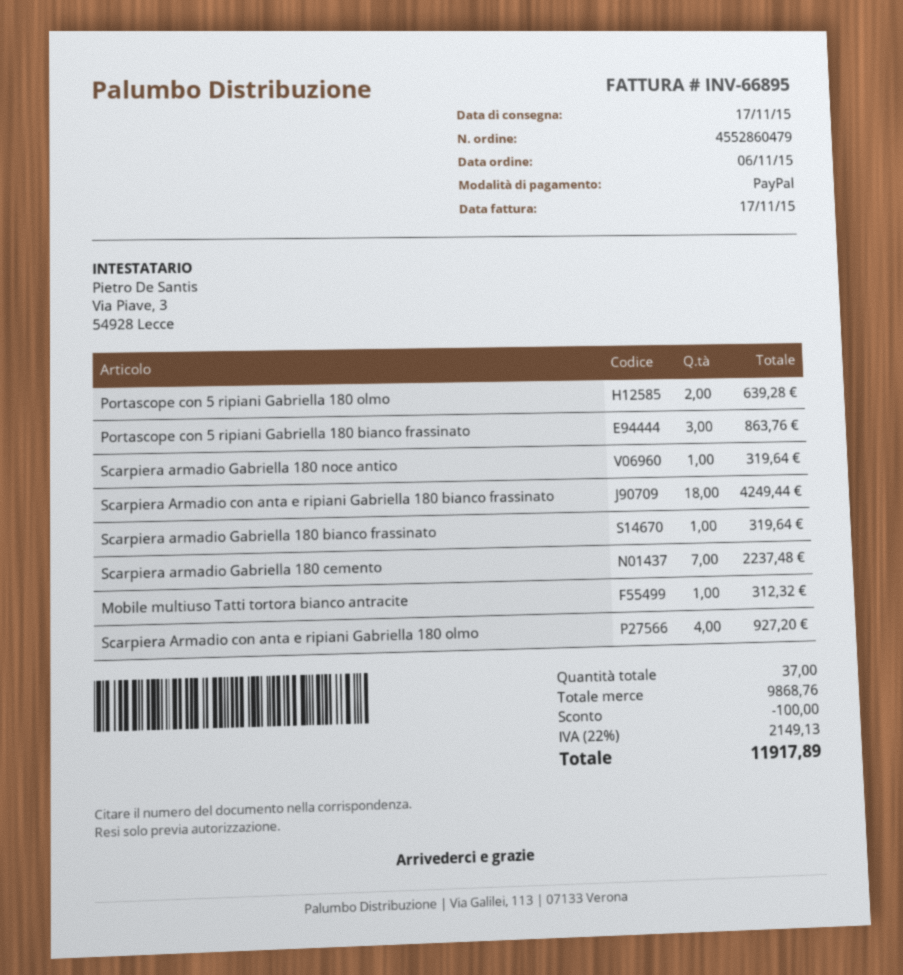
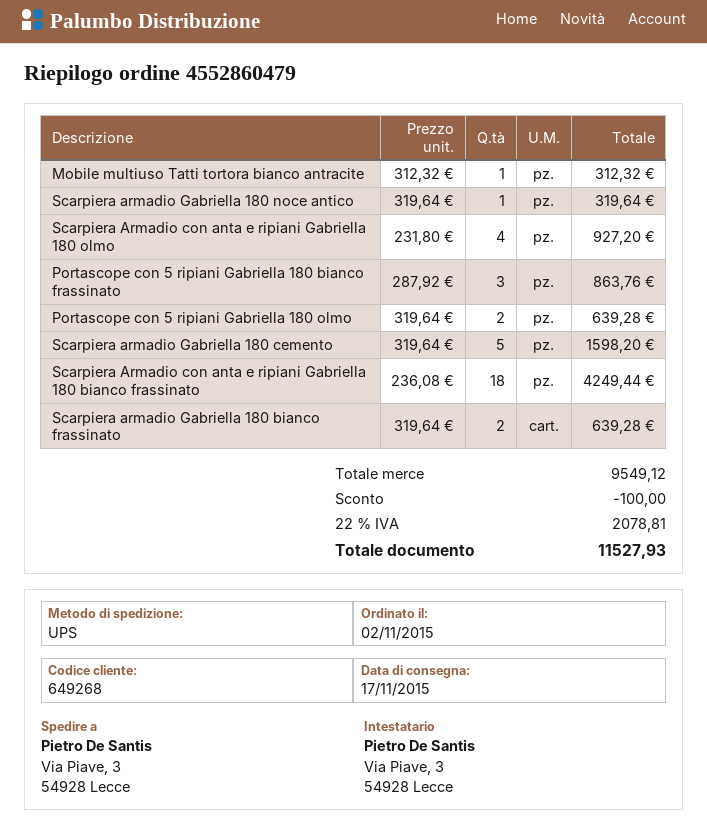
order date: 2015-11-06 -> 2015-11-02
Scarpiera armadio Gabriella 180 bianco frassinato: 1 for 319.64 -> 2 for 639.28
Scarpiera armadio Gabriella 180 cemento: 7 for 2237.48 -> 5 for 1598.20
subtotal: 9868.76 -> 9549.12
tax: 22% = 2149.13 -> 22% = 2078.81
total: 11917.89 -> 11527.93

